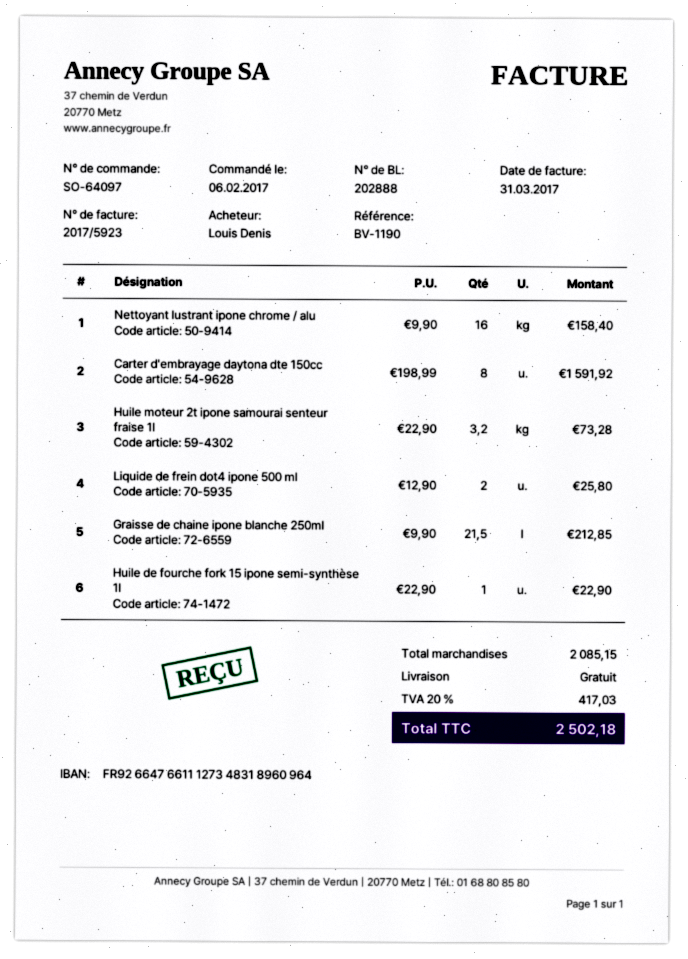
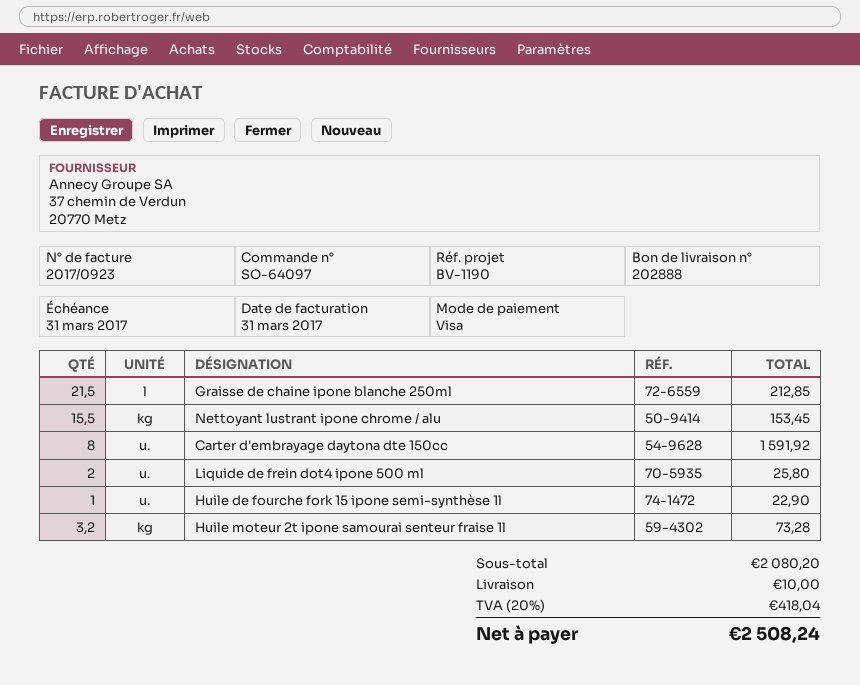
invoice number: 2017/5923 -> 2017/0923
Nettoyant lustrant ipone chrome / alu: 16 for 158.40 -> 15.5 for 153.45
subtotal: 2085.15 -> 2080.20
shipping: 0.00 -> 10.00
tax: 20% = 417.03 -> 20% = 418.04
total: 2502.18 -> 2508.24

